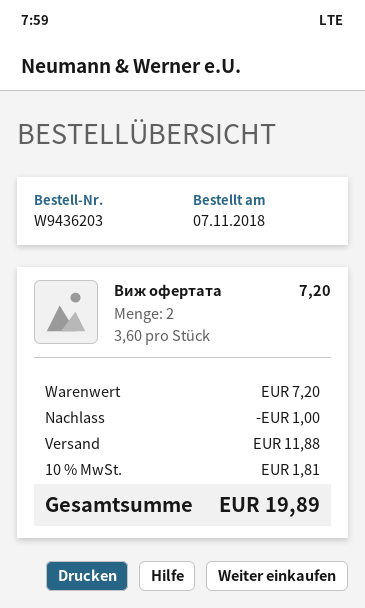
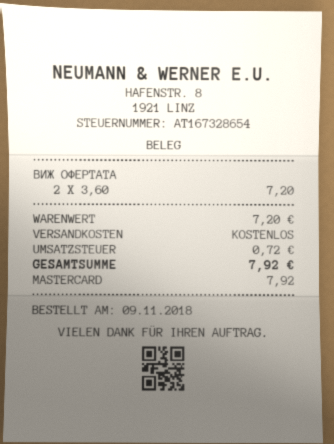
order date: 2018-11-07 -> 2018-11-09
discount: 1.00 -> none
shipping: 11.88 -> 0.00
tax: 1.81 -> 0.72
total: 19.89 -> 7.92

